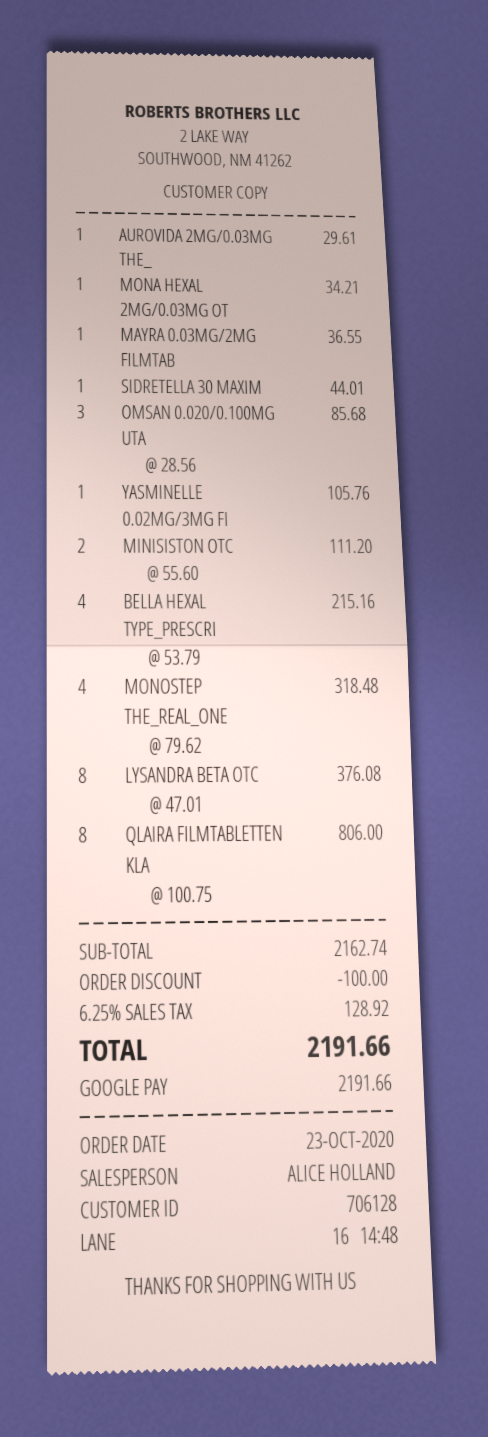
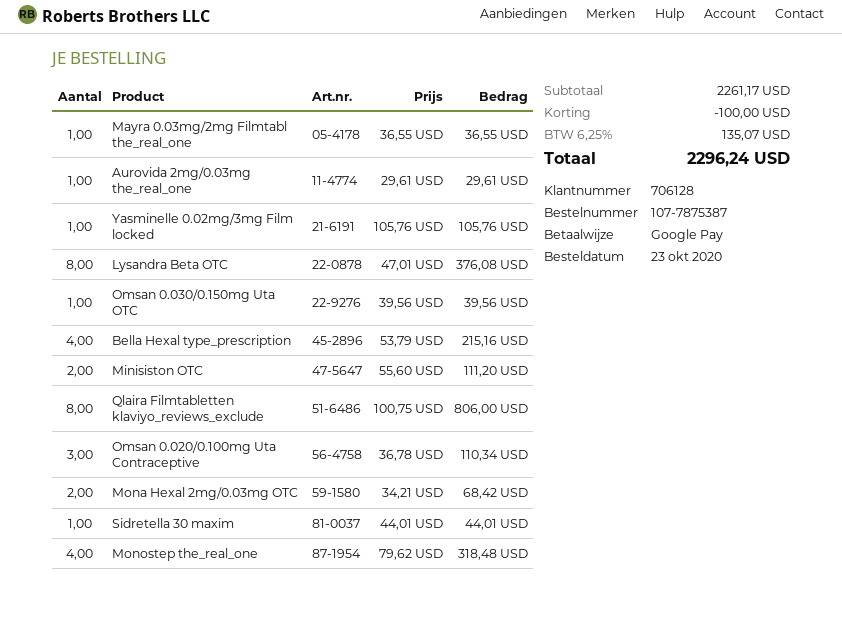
MONA HEXAL 2MG/0.03MG OT: 1 x 34.21 = 34.21 -> 2 x 34.21 = 68.42
OMSAN 0.020/0.100MG UTA: 3 x 28.56 = 85.68 -> 3 x 36.78 = 110.34
Omsan 0.030/0.150mg Uta OTC: none -> 1 x 39.56 = 39.56
subtotal: 2162.74 -> 2261.17
tax: 6.25% = 128.92 -> 6.25% = 135.07
total: 2191.66 -> 2296.24

